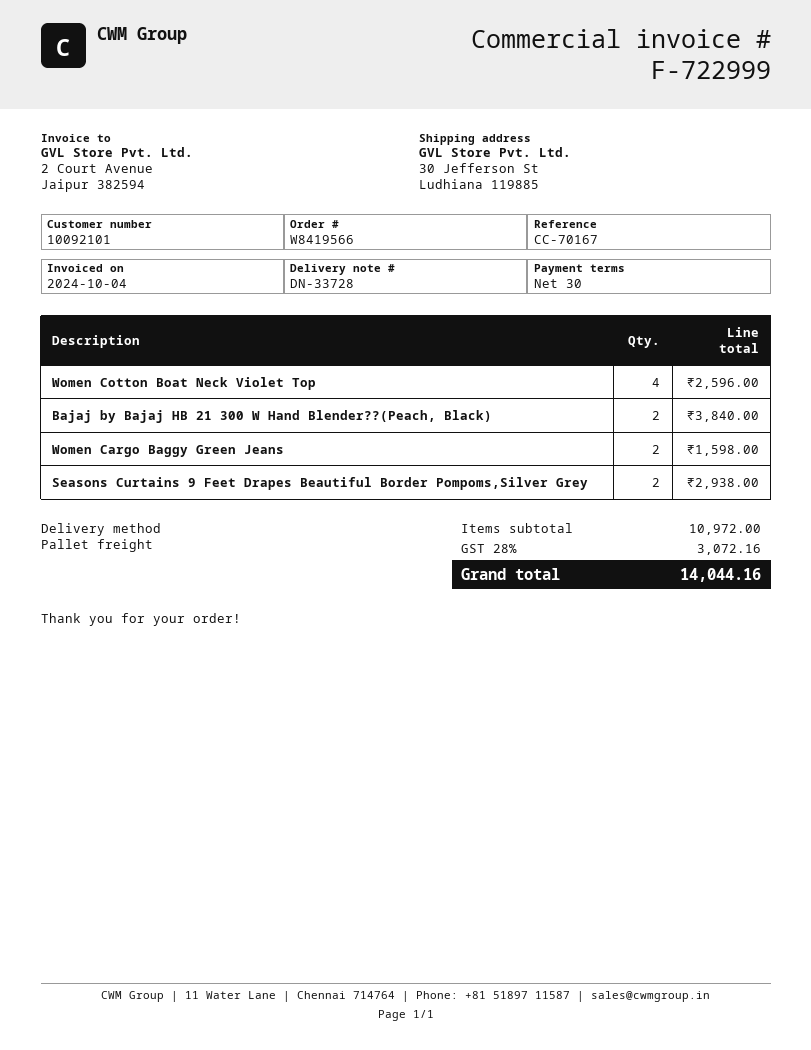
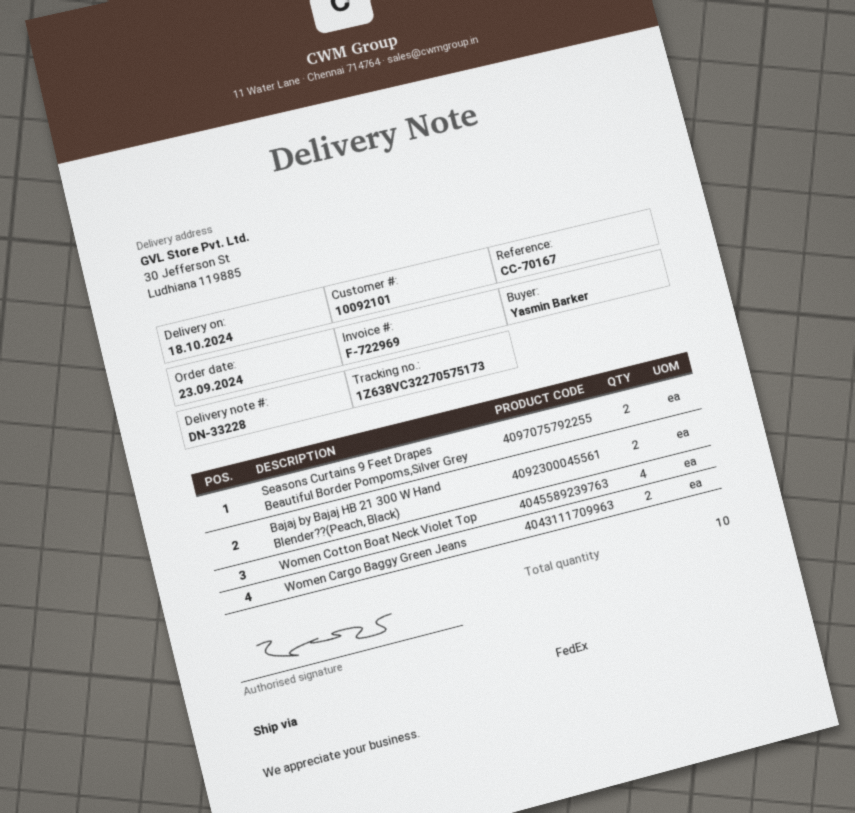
delivery note number: DN-33728 -> DN-33228
invoice number: F-722999 -> F-722969
shipping method: pallet freight -> FedEx

